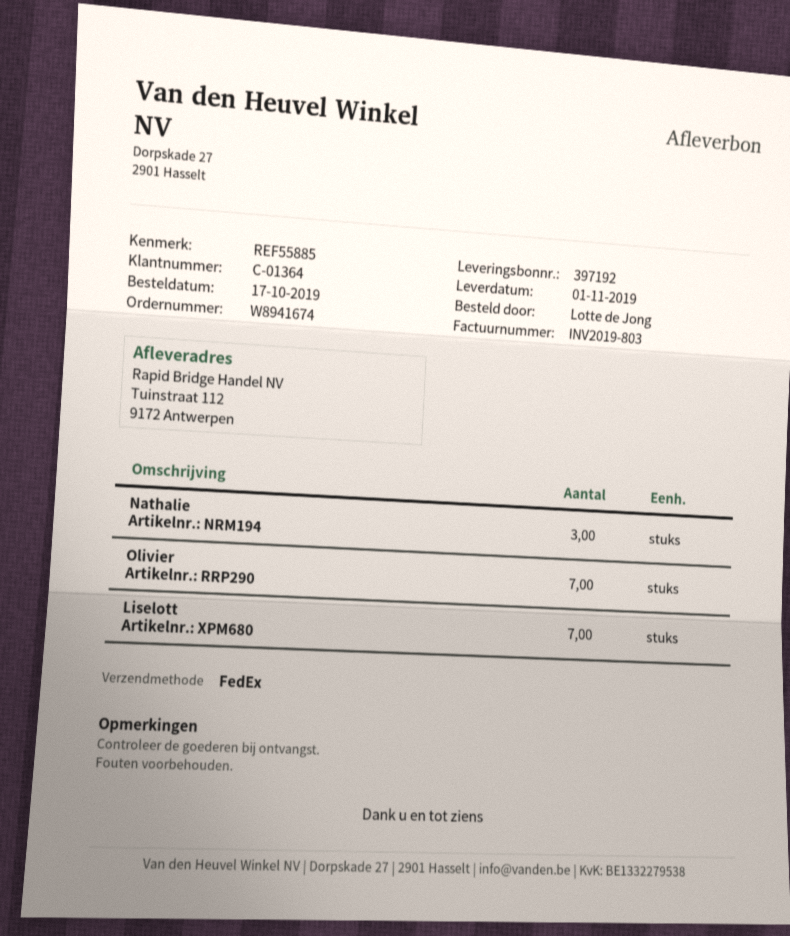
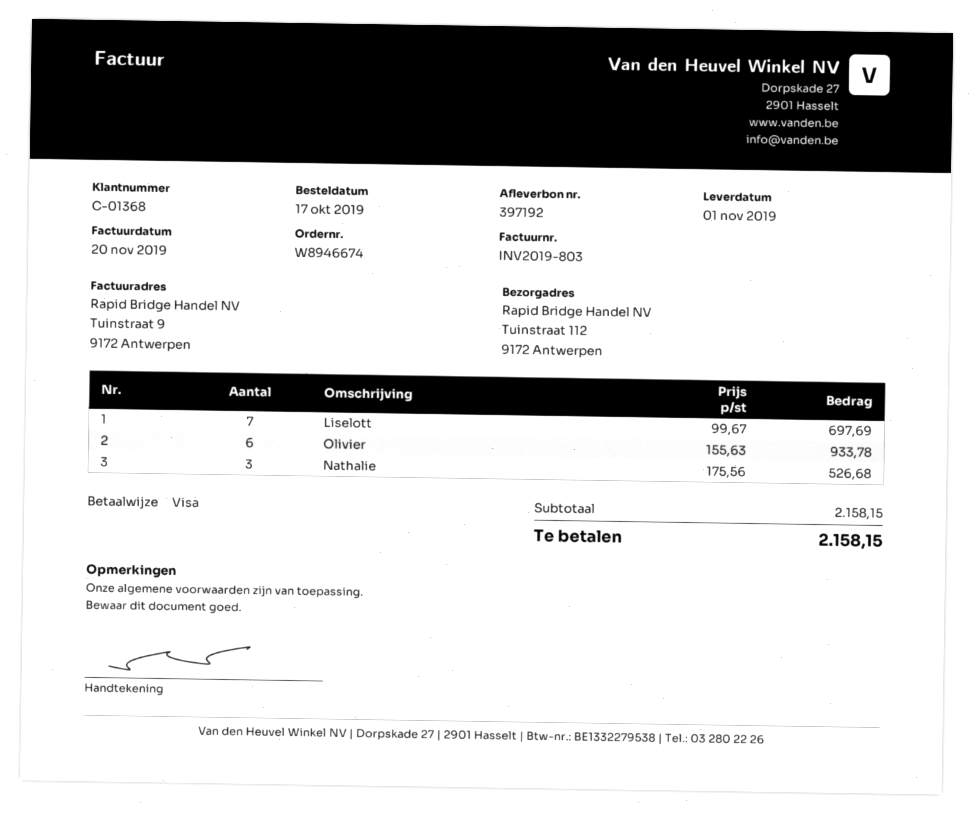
order number: W8941674 -> W8946674
customer number: C-01364 -> C-01368
Olivier: 7 -> 6

